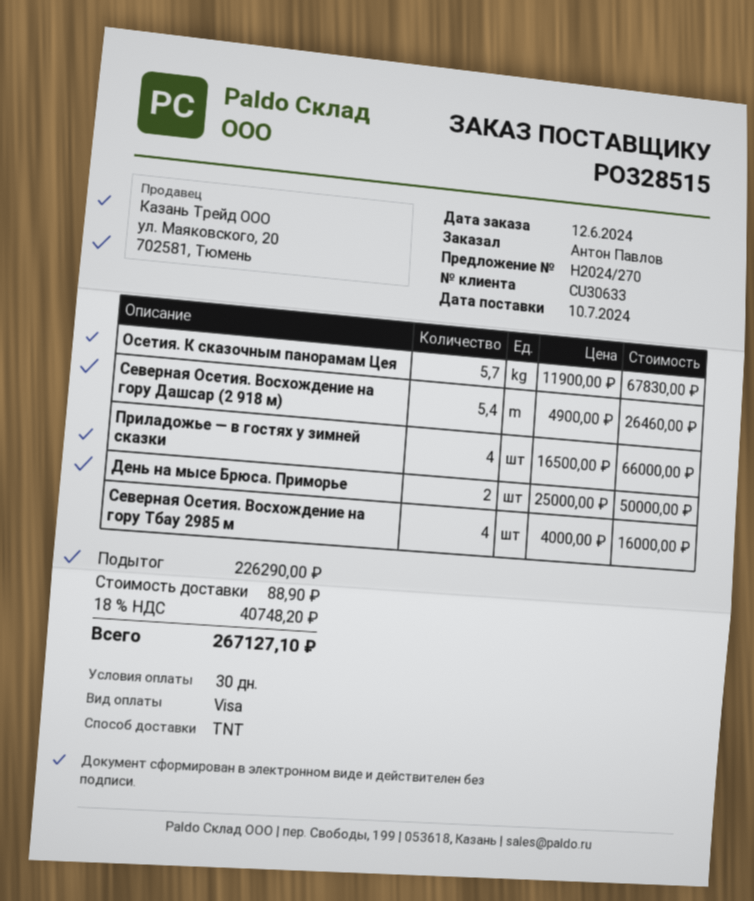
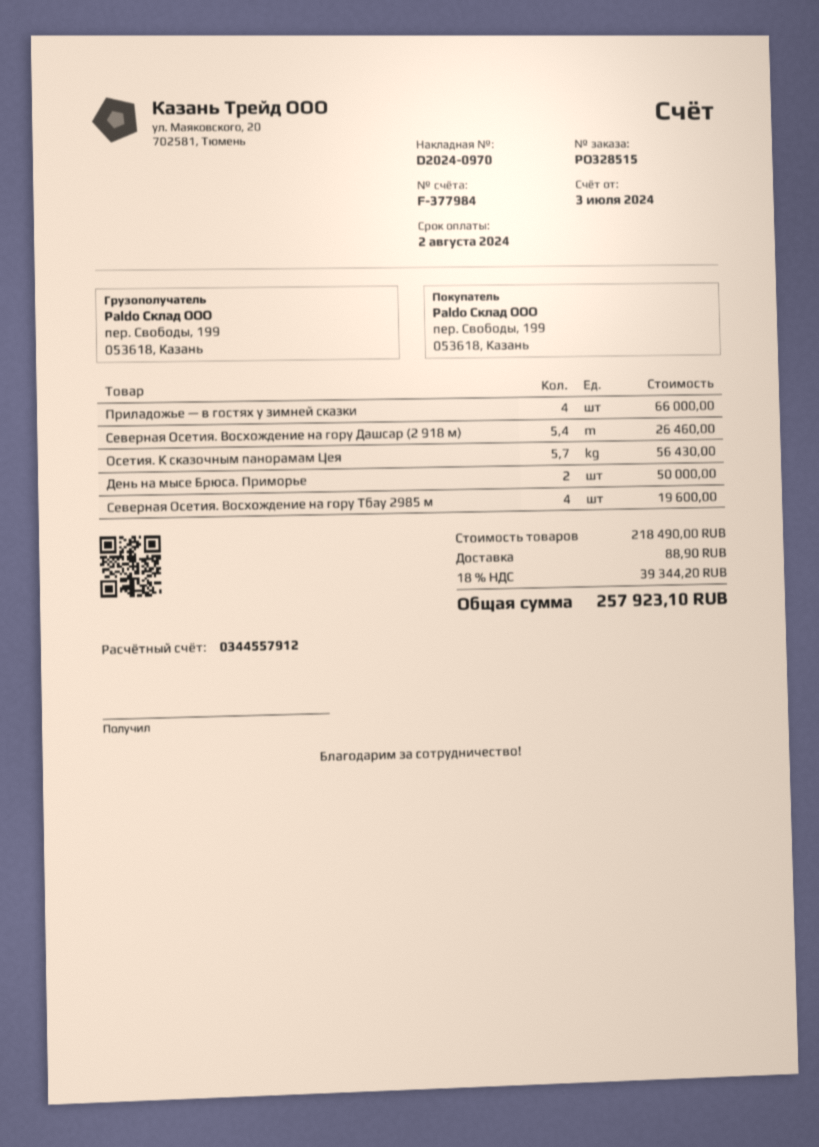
Осетия. К сказочным панорамам Цея: 5.7 for 67830.00 -> 5.7 for 56430.00
Северная Осетия. Восхождение на гору Тбау 2985 м: 4 for 16000.00 -> 4 for 19600.00
subtotal: 226290.00 -> 218490.00
tax: 18% = 40748.20 -> 18% = 39344.20
total: 267127.10 -> 257923.10

